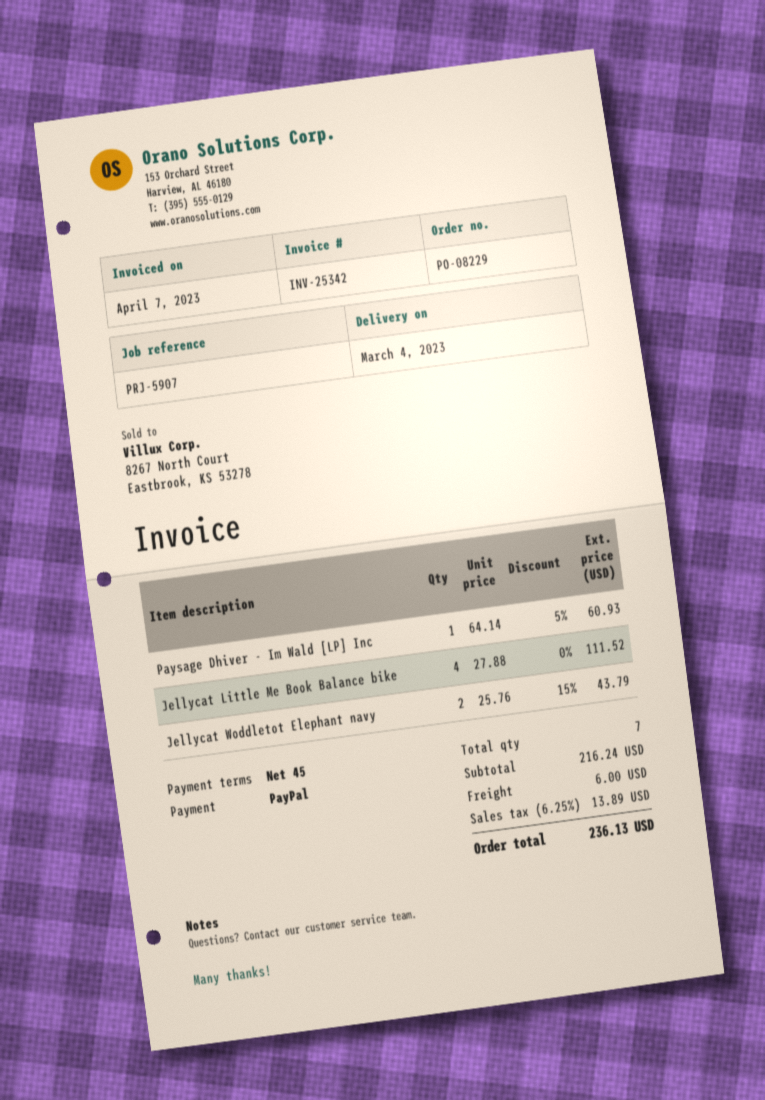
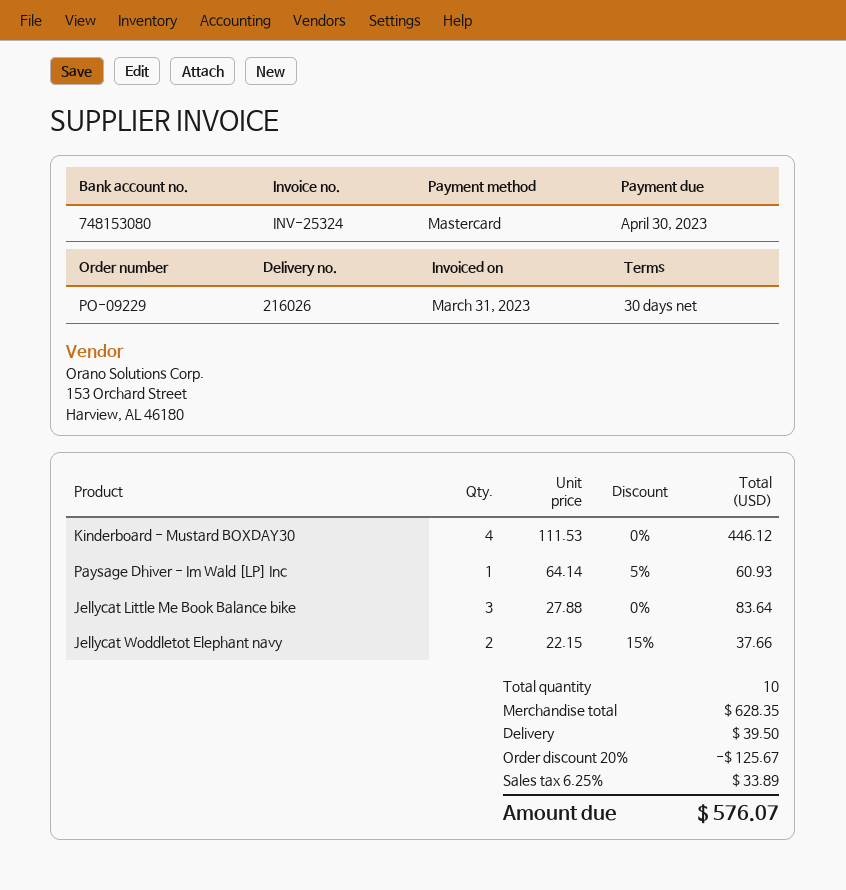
order number: PO-08229 -> PO-09229
invoice number: INV-25342 -> INV-25324
invoice date: 2023-04-07 -> 2023-03-31
payment terms: 45 days -> 30 days
payment method: PayPal -> Mastercard
Jellycat Little Me Book Balance bike: 4 x 27.88 = 111.52 -> 3 x 27.88 = 83.64
Jellycat Woddletot Elephant navy: 2 x 25.76 - 15% = 43.79 -> 2 x 22.15 - 15% = 37.66
Kinderboard - Mustard BOXDAY30: none -> 4 x 111.53 = 446.12
total quantity: 7 -> 10
subtotal: 216.24 -> 628.35
discount: none -> 20% = 125.67
shipping: 6.00 -> 39.50
tax: 6.25% = 13.89 -> 6.25% = 33.89
total: 236.13 -> 576.07

